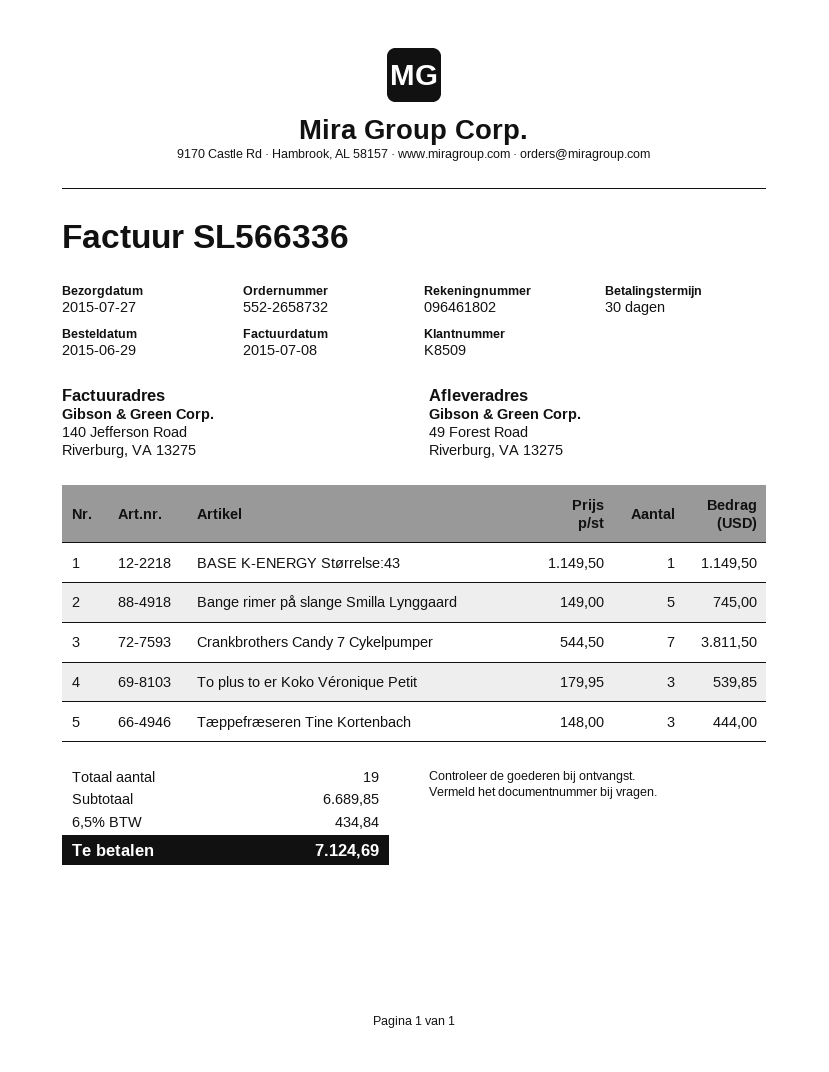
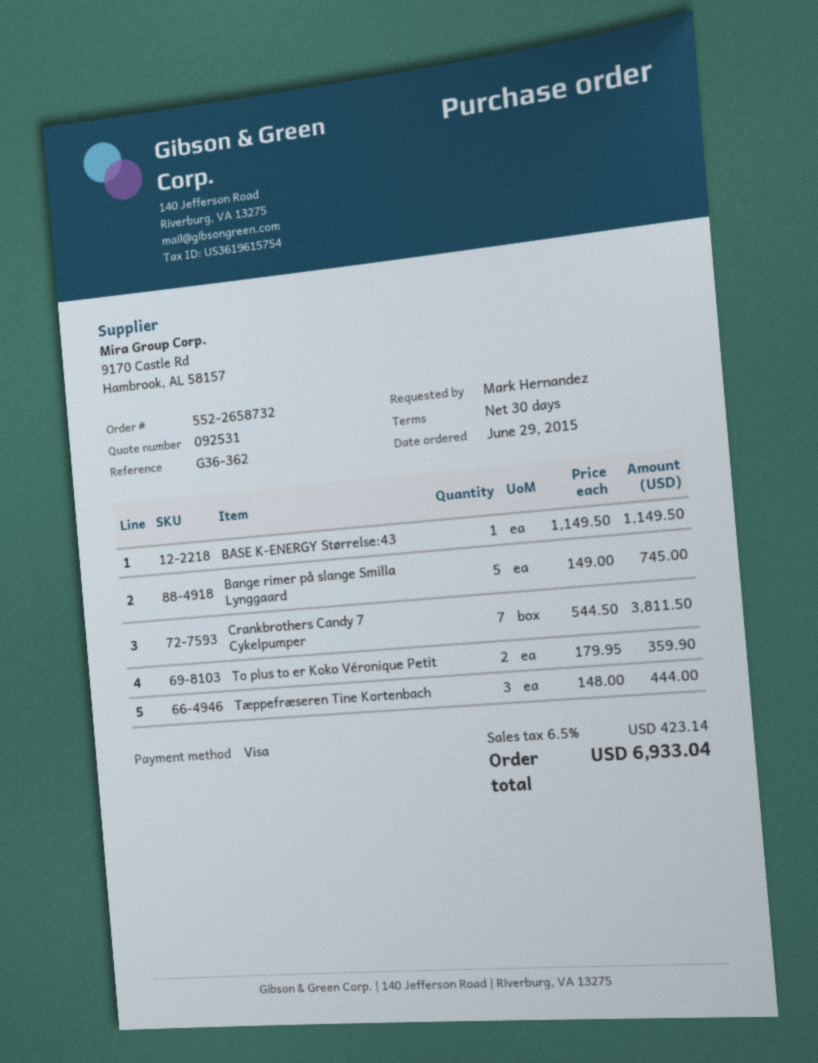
To plus to er Koko Véronique Petit: 3 x 179.95 = 539.85 -> 2 x 179.95 = 359.90
tax: 6.5% = 434.84 -> 6.5% = 423.14
total: 7124.69 -> 6933.04

